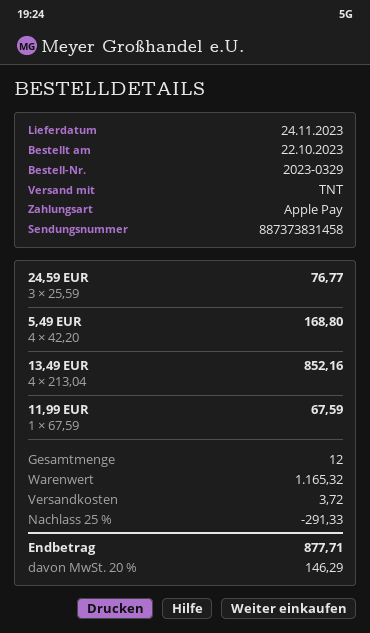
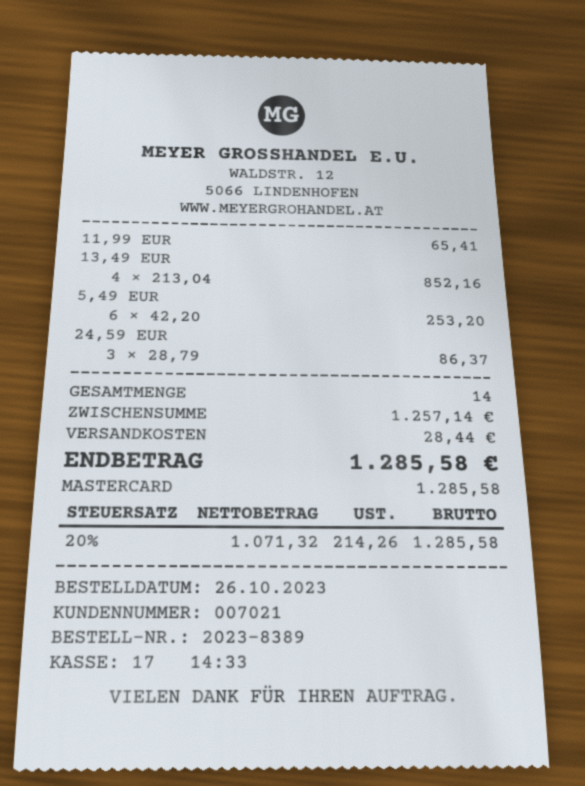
order number: 2023-0329 -> 2023-8389
order date: 2023-10-22 -> 2023-10-26
payment method: Apple Pay -> Mastercard
24,59 EUR: 3 x 25.59 = 76.77 -> 3 x 28.79 = 86.37
5,49 EUR: 4 x 42.20 = 168.80 -> 6 x 42.20 = 253.20
11,99 EUR: 1 x 67.59 = 67.59 -> 1 x 65.41 = 65.41
total quantity: 12 -> 14
subtotal: 1165.32 -> 1257.14
discount: 25% = 291.33 -> none
shipping: 3.72 -> 28.44
tax: 20% = 146.29 -> 20% = 214.26
total: 877.71 -> 1285.58

